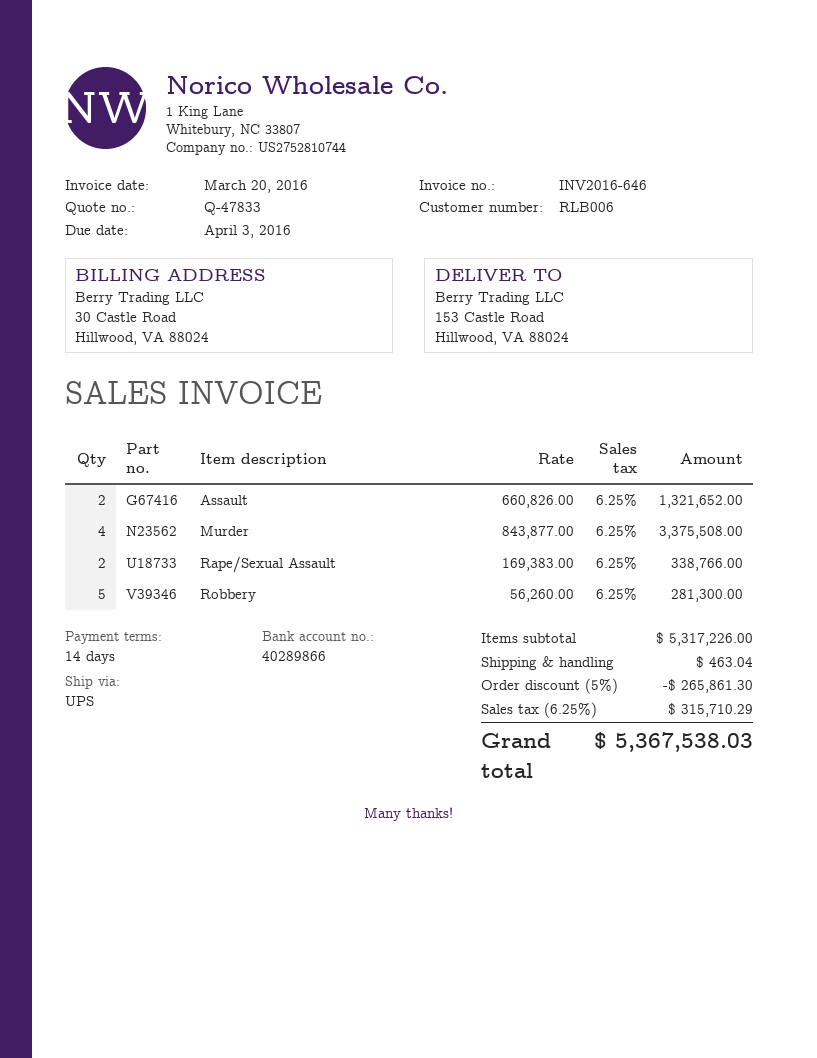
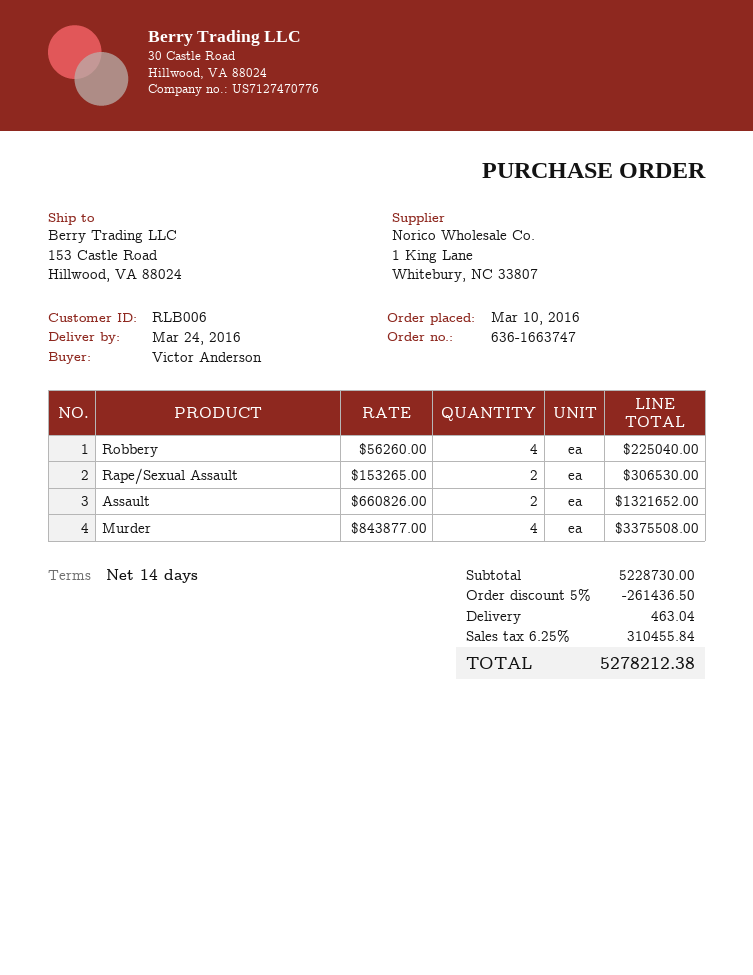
Rape/Sexual Assault: 2 x 169383.00 = 338766.00 -> 2 x 153265.00 = 306530.00
Robbery: 5 x 56260.00 = 281300.00 -> 4 x 56260.00 = 225040.00
subtotal: 5317226.00 -> 5228730.00
discount: 5% = 265861.30 -> 5% = 261436.50
tax: 6.25% = 315710.29 -> 6.25% = 310455.84
total: 5367538.03 -> 5278212.38

